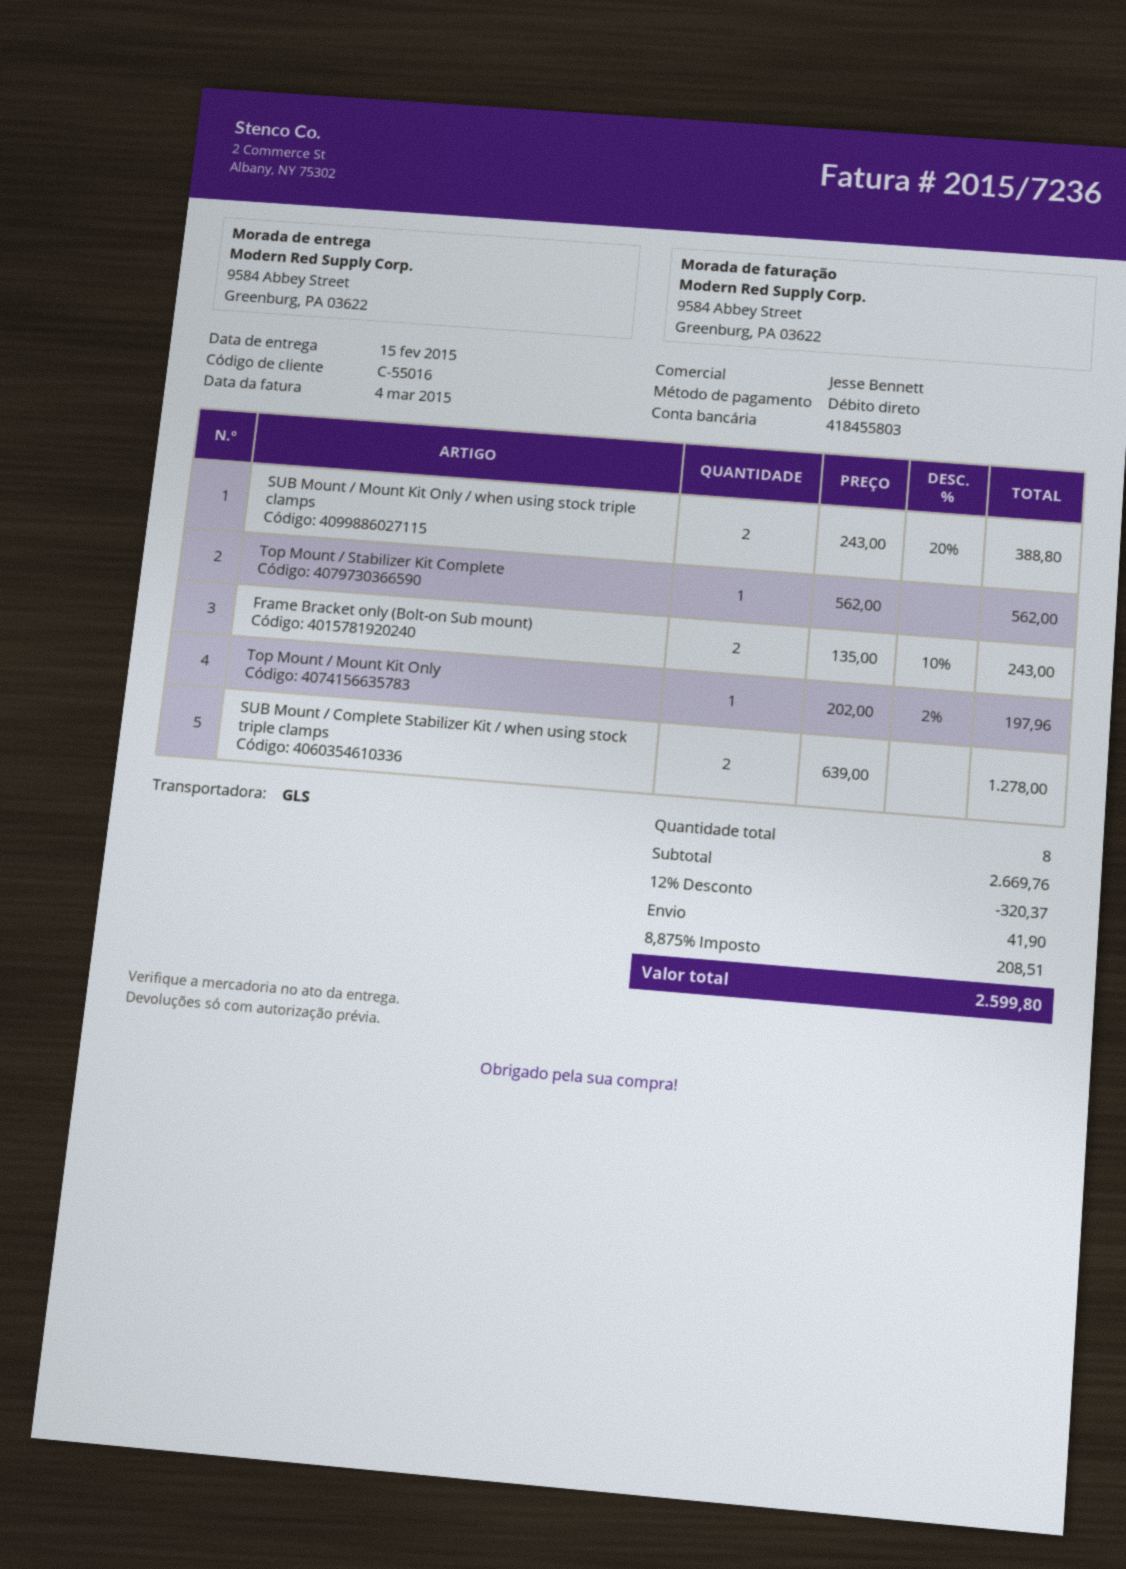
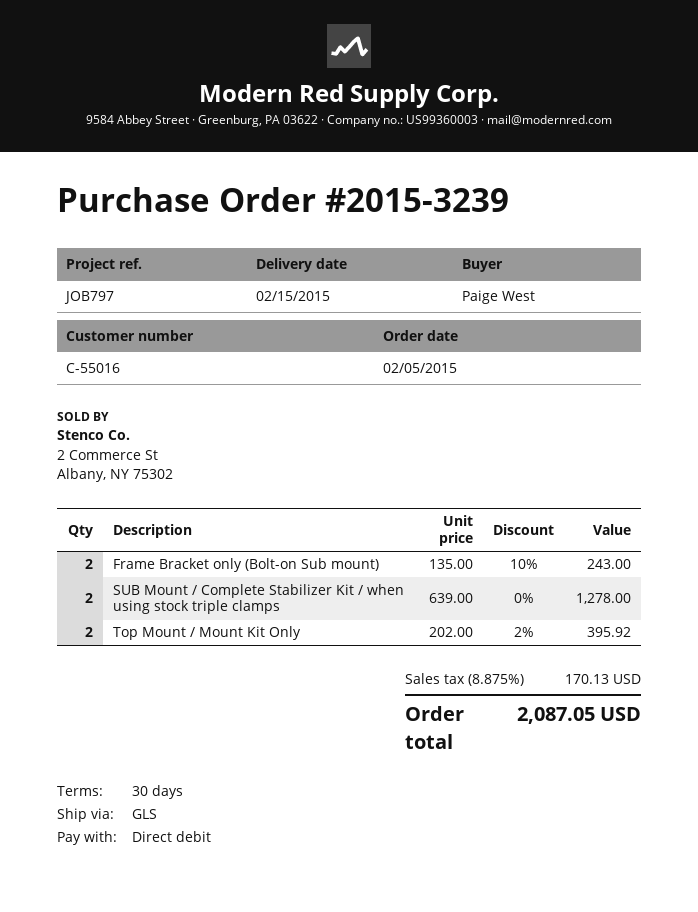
SUB Mount / Mount Kit Only / when using stock triple clamps: 2 x 243.00 - 20% = 388.80 -> none
Top Mount / Stabilizer Kit Complete: 1 x 562.00 = 562.00 -> none
Top Mount / Mount Kit Only: 1 x 202.00 - 2% = 197.96 -> 2 x 202.00 - 2% = 395.92
discount: 12% = 320.37 -> none
shipping: 41.90 -> none
tax: 8.875% = 208.51 -> 8.875% = 170.13
total: 2599.80 -> 2087.05

